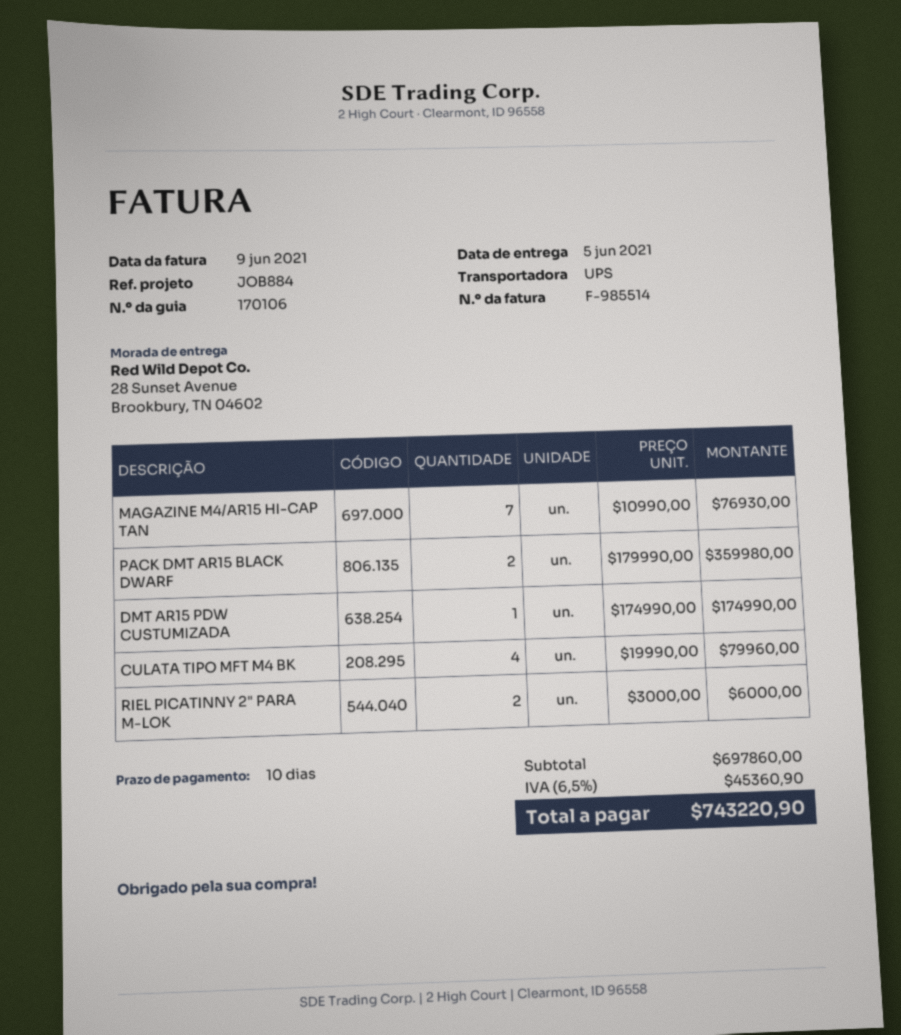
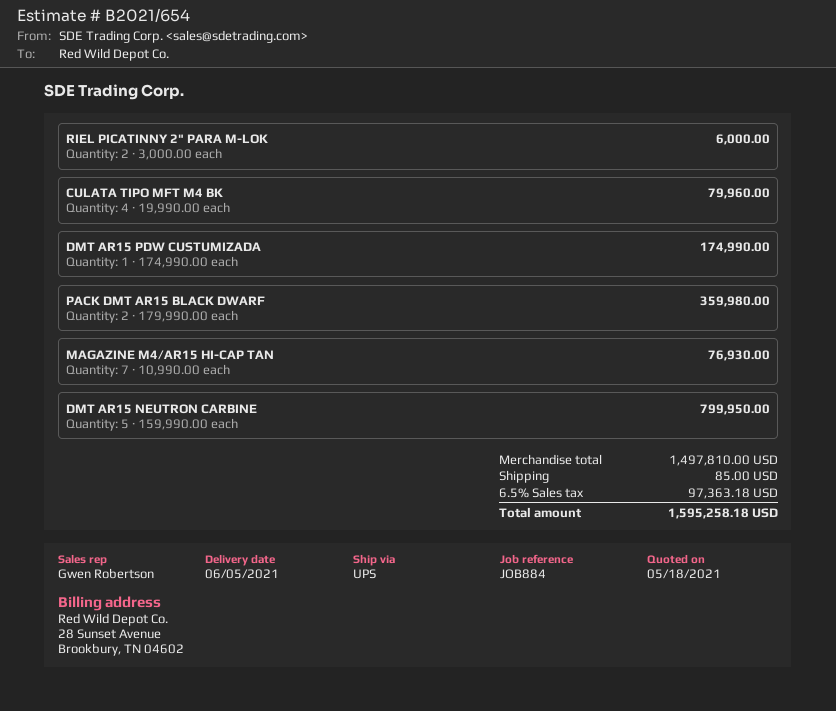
DMT AR15 NEUTRON CARBINE: none -> 5 x 159990.00 = 799950.00
subtotal: 697860.00 -> 1497810.00
shipping: none -> 85.00
tax: 6.5% = 45360.90 -> 6.5% = 97363.18
total: 743220.90 -> 1595258.18

